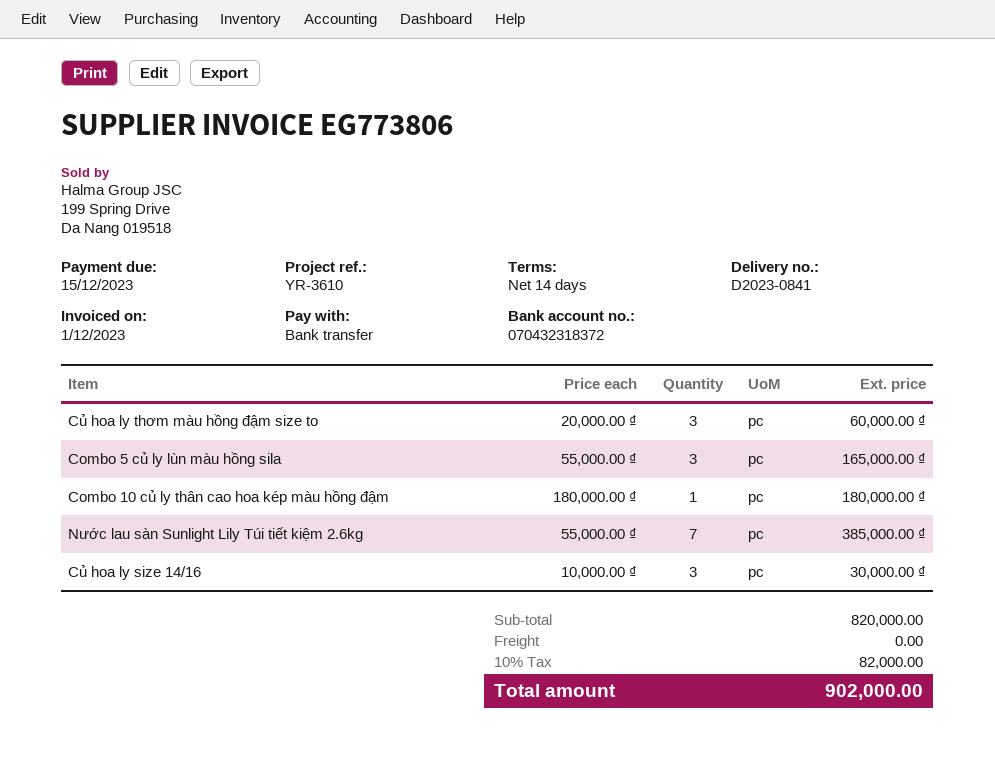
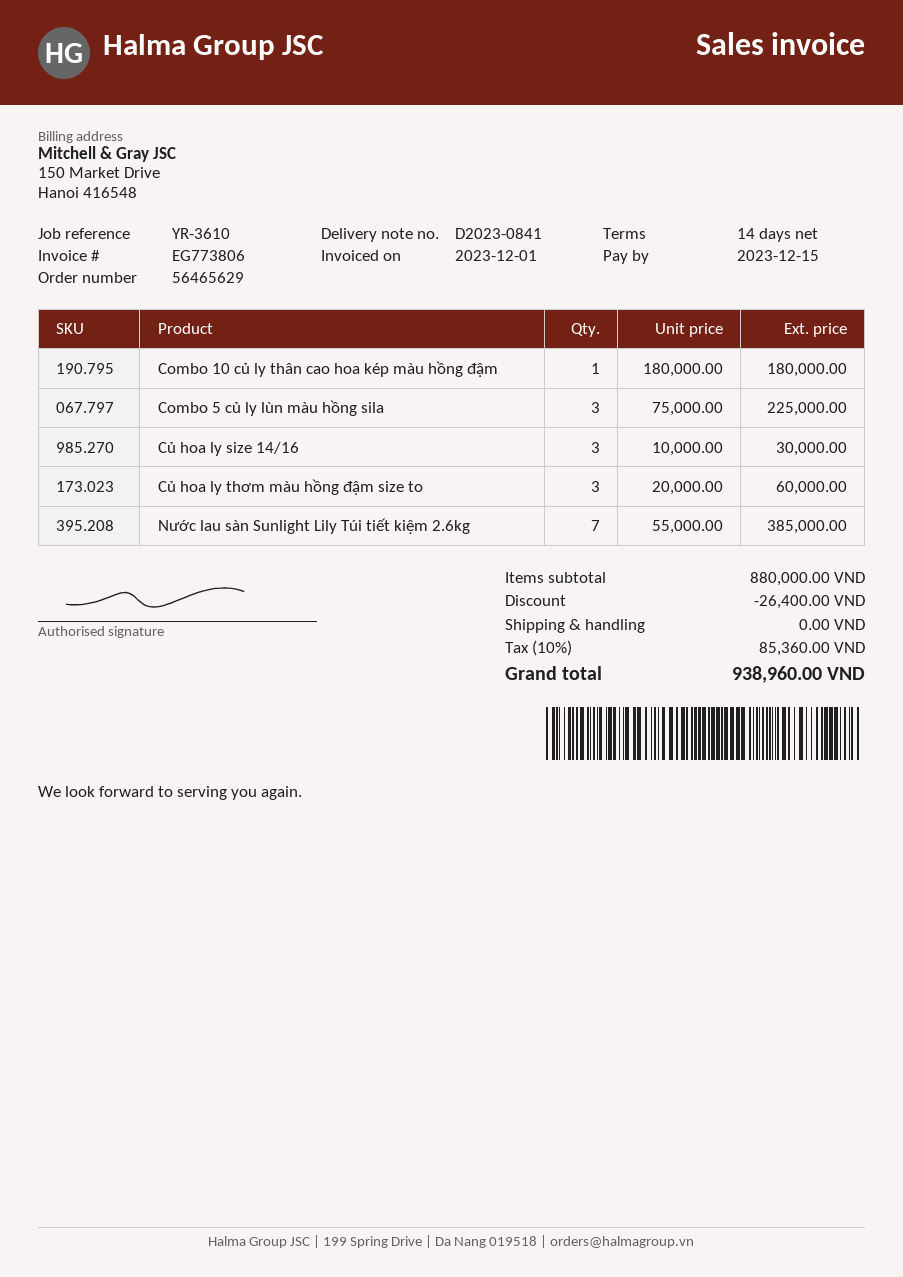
Combo 5 củ ly lùn màu hồng sila: 3 x 55000.00 = 165000.00 -> 3 x 75000.00 = 225000.00
subtotal: 820000.00 -> 880000.00
discount: none -> 26400.00
tax: 10% = 82000.00 -> 10% = 85360.00
total: 902000.00 -> 938960.00

